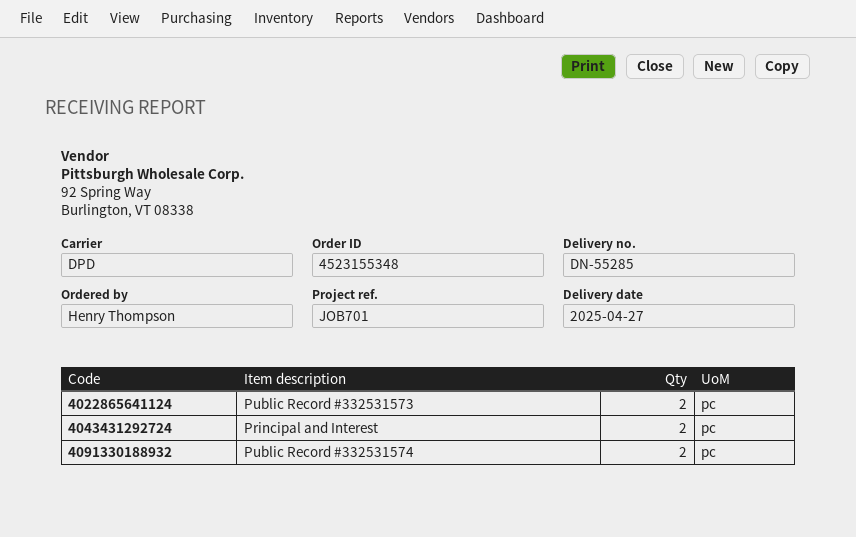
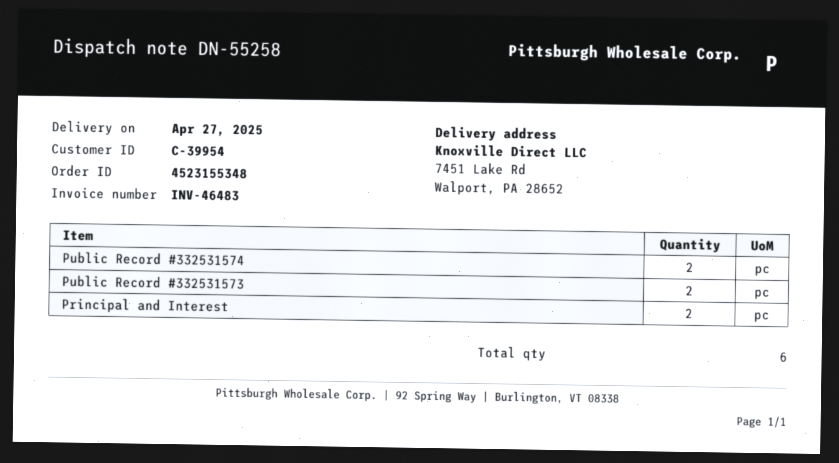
delivery note number: DN-55285 -> DN-55258

